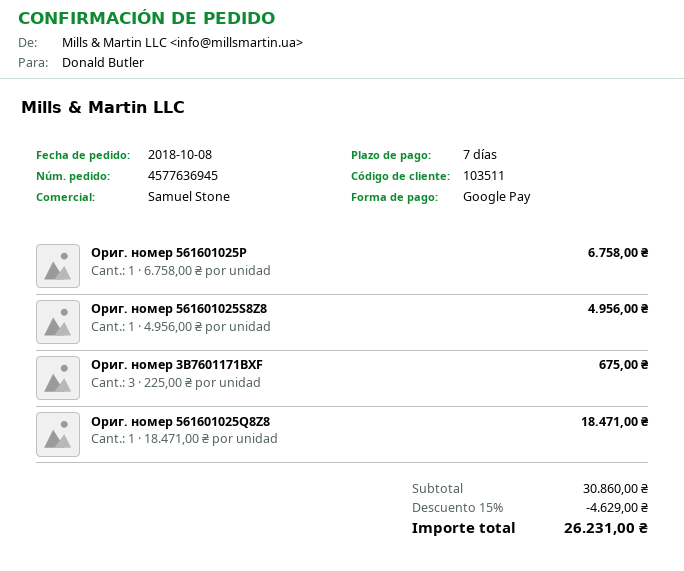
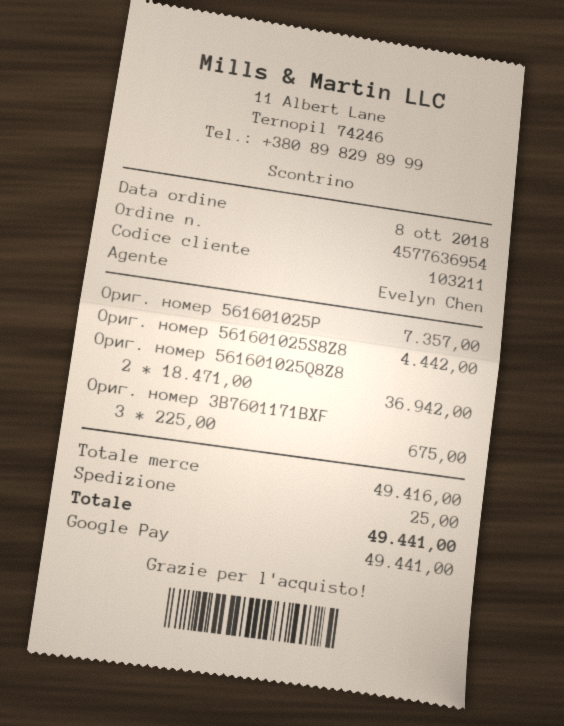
order number: 4577636945 -> 4577636954
customer number: 103511 -> 103211
sales rep: Samuel Stone -> Evelyn Chen
Ориг. номер 561601025P: 1 x 6758.00 = 6758.00 -> 1 x 7357.00 = 7357.00
Ориг. номер 561601025S8Z8: 1 x 4956.00 = 4956.00 -> 1 x 4442.00 = 4442.00
Ориг. номер 561601025Q8Z8: 1 x 18471.00 = 18471.00 -> 2 x 18471.00 = 36942.00
subtotal: 30860.00 -> 49416.00
discount: 15% = 4629.00 -> none
shipping: none -> 25.00
total: 26231.00 -> 49441.00

